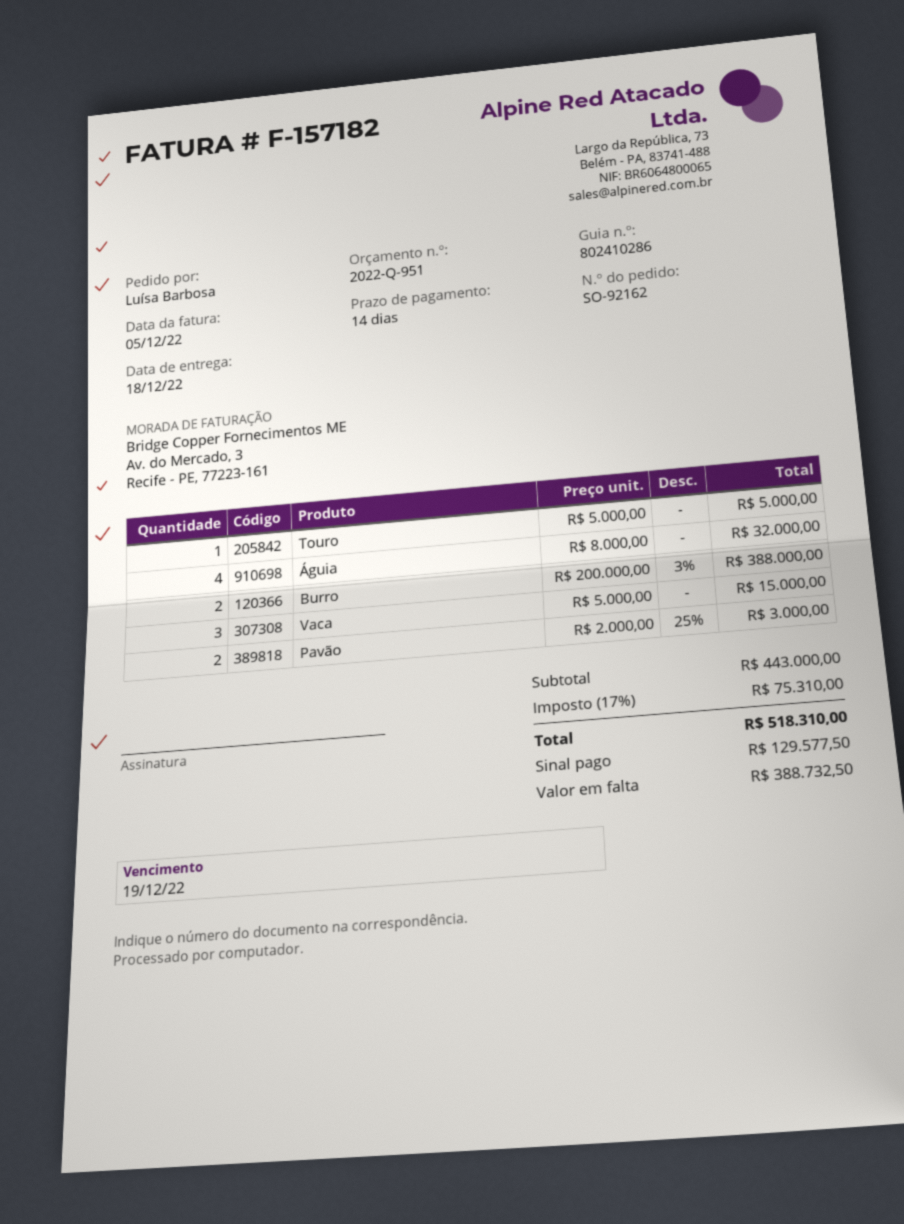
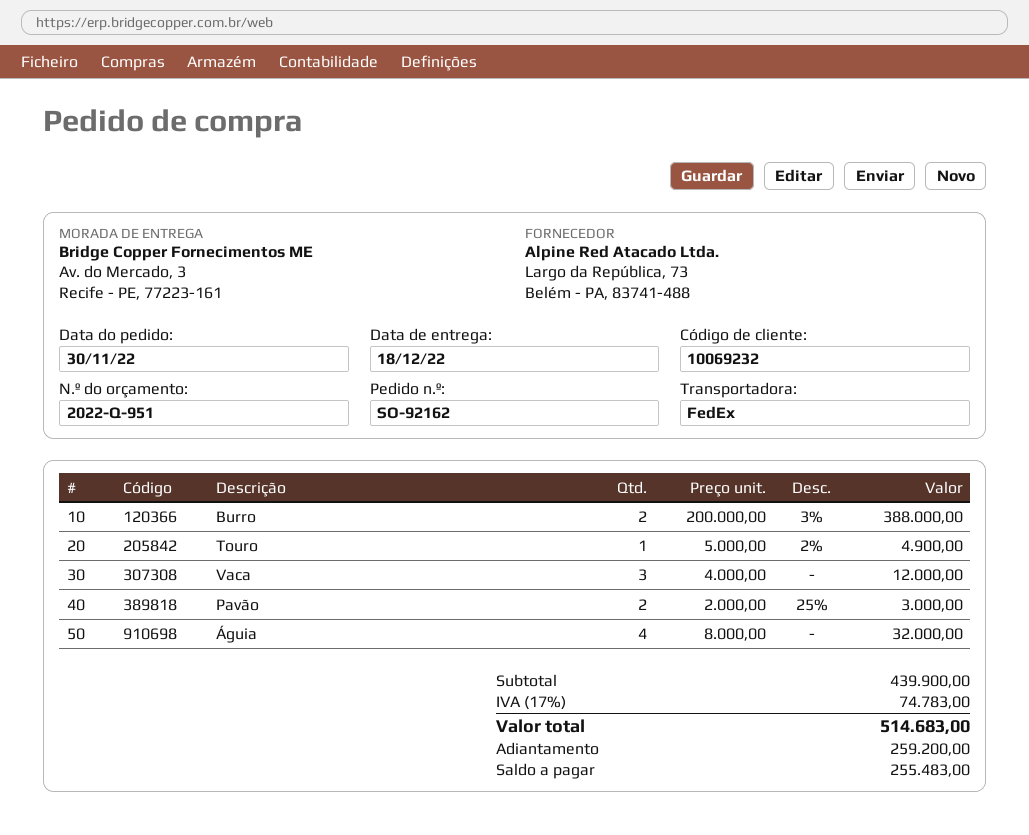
Touro: 1 x 5000.00 = 5000.00 -> 1 x 5000.00 - 2% = 4900.00
Vaca: 3 x 5000.00 = 15000.00 -> 3 x 4000.00 = 12000.00
subtotal: 443000.00 -> 439900.00
tax: 17% = 75310.00 -> 17% = 74783.00
total: 518310.00 -> 514683.00
deposit: 129577.50 -> 259200.00
balance: 388732.50 -> 255483.00

